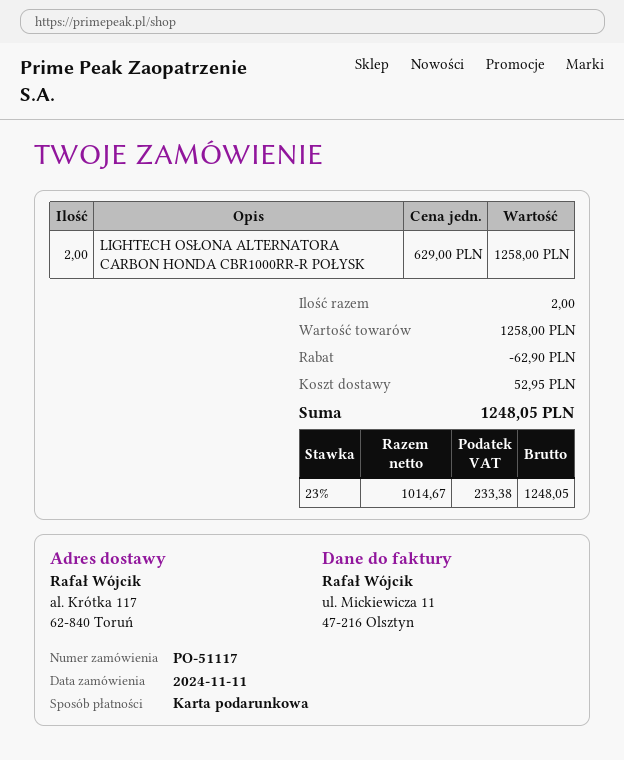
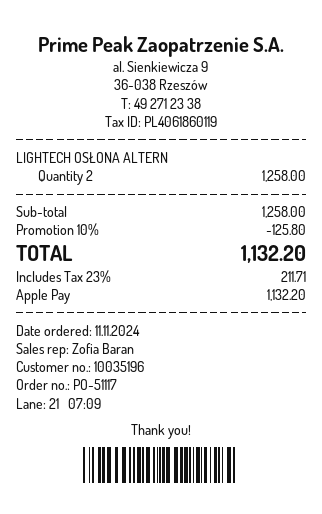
payment method: gift card -> Apple Pay
discount: 62.90 -> 125.80
shipping: 52.95 -> none
tax: 23% = 233.38 -> 23% = 211.71
total: 1248.05 -> 1132.20

